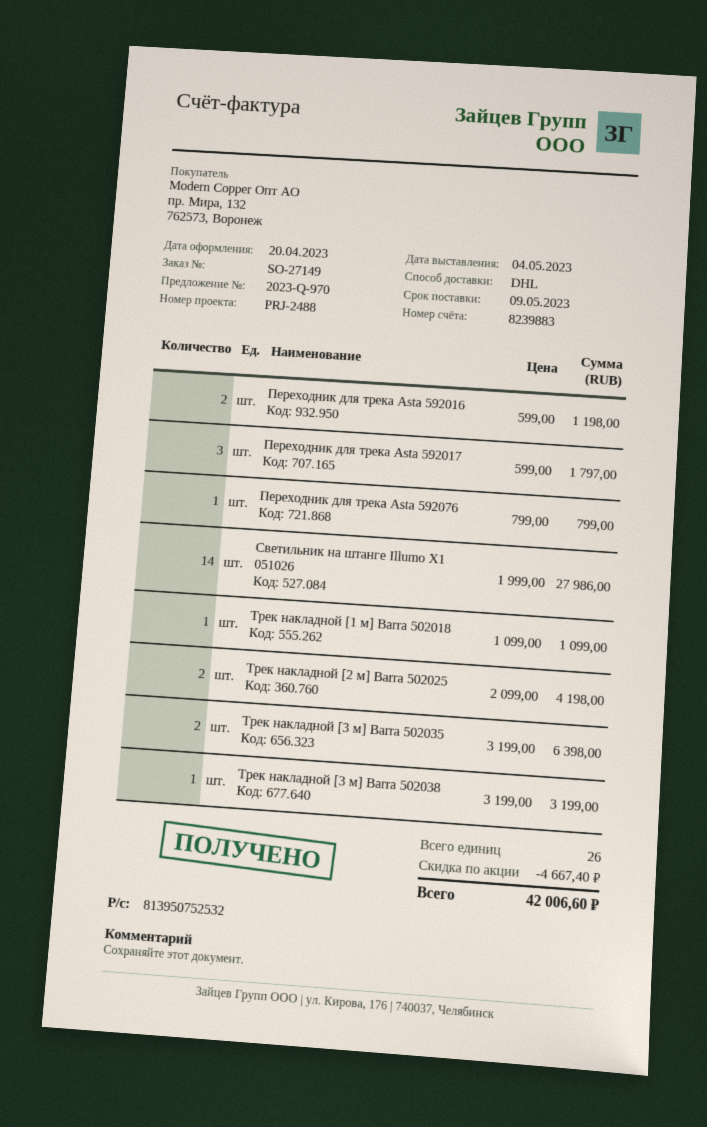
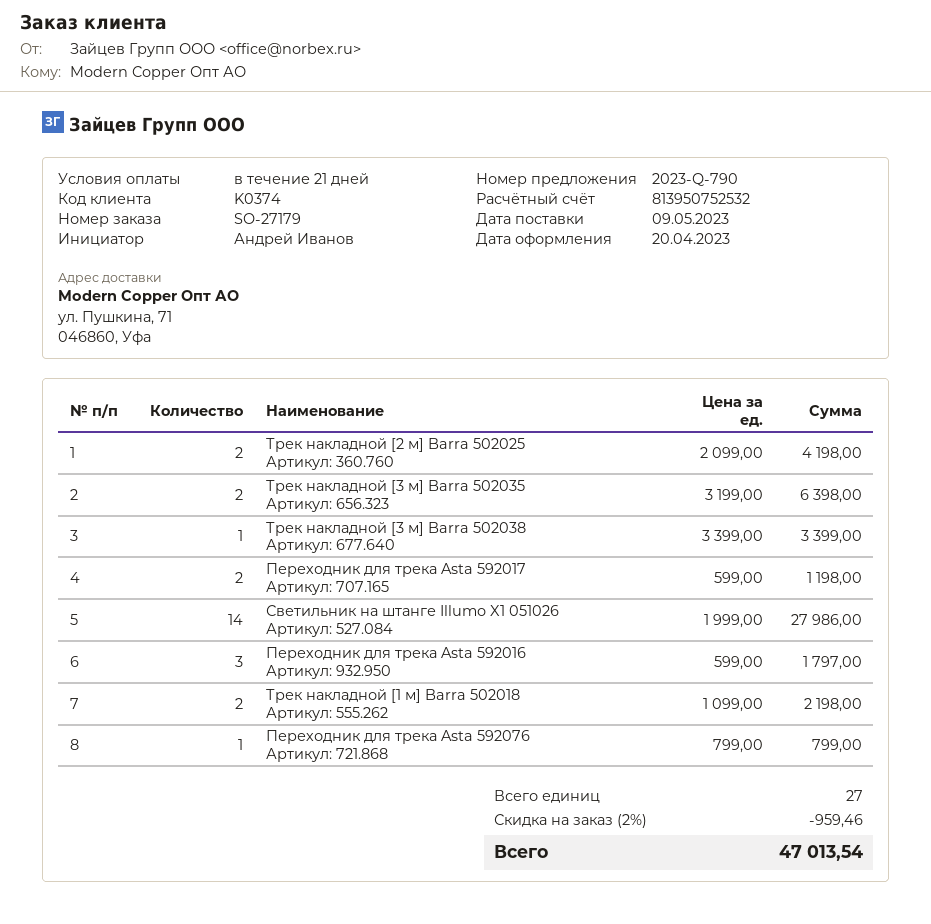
quote number: 2023-Q-970 -> 2023-Q-790
order number: SO-27149 -> SO-27179
Переходник для трека Asta 592016: 2 x 599.00 = 1198.00 -> 3 x 599.00 = 1797.00
Переходник для трека Asta 592017: 3 x 599.00 = 1797.00 -> 2 x 599.00 = 1198.00
Трек накладной [1 м] Barra 502018: 1 x 1099.00 = 1099.00 -> 2 x 1099.00 = 2198.00
Трек накладной [3 м] Barra 502038: 1 x 3199.00 = 3199.00 -> 1 x 3399.00 = 3399.00
total quantity: 26 -> 27
discount: 4667.40 -> 959.46
total: 42006.60 -> 47013.54

